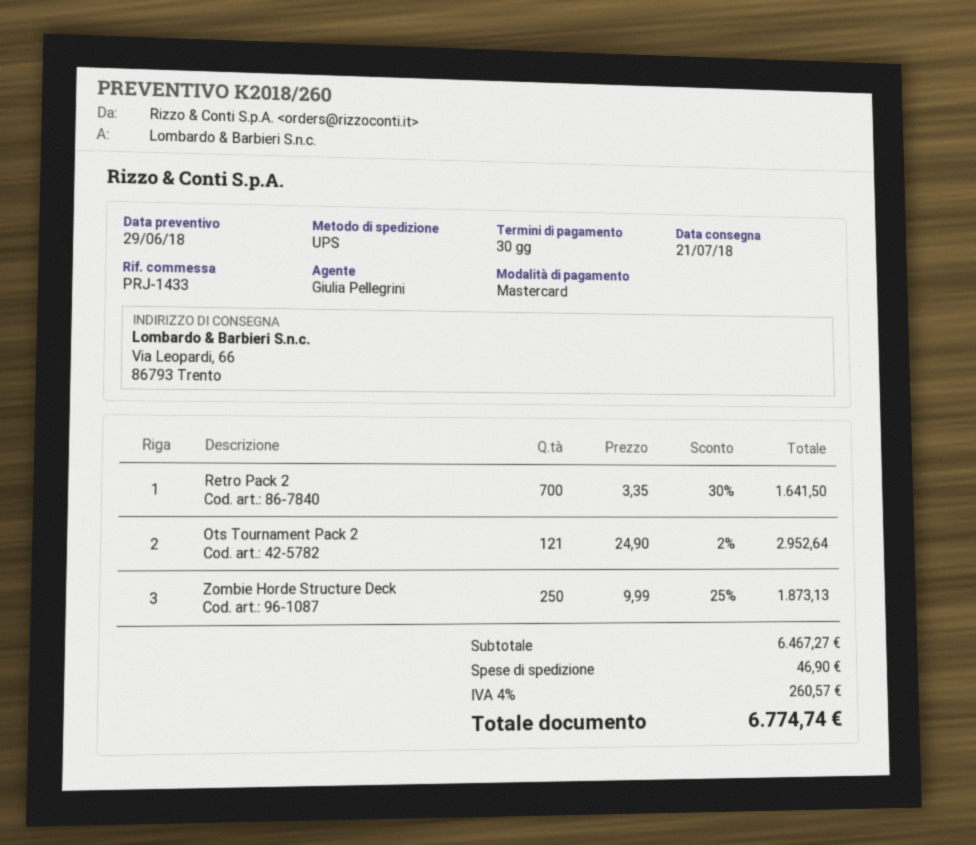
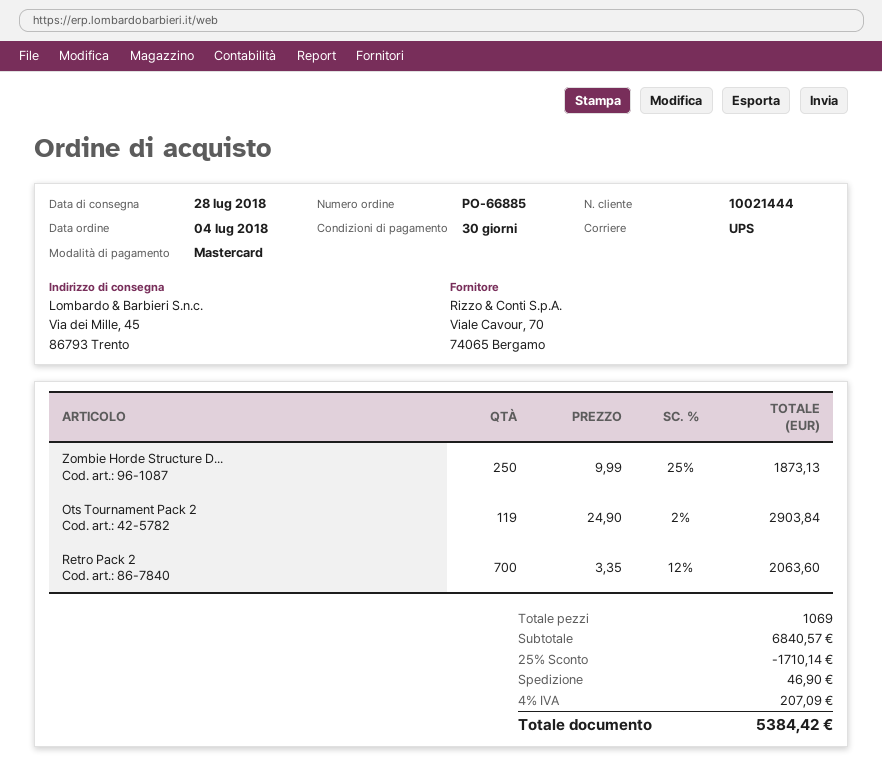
delivery date: 2018-07-21 -> 2018-07-28
ship to: Via Leopardi, 66, 86793 Trento -> Via dei Mille, 45, 86793 Trento
Retro Pack 2: 700 x 3.35 - 30% = 1641.50 -> 700 x 3.35 - 12% = 2063.60
Ots Tournament Pack 2: 121 x 24.90 - 2% = 2952.64 -> 119 x 24.90 - 2% = 2903.84
subtotal: 6467.27 -> 6840.57
discount: none -> 25% = 1710.14
tax: 4% = 260.57 -> 4% = 207.09
total: 6774.74 -> 5384.42

